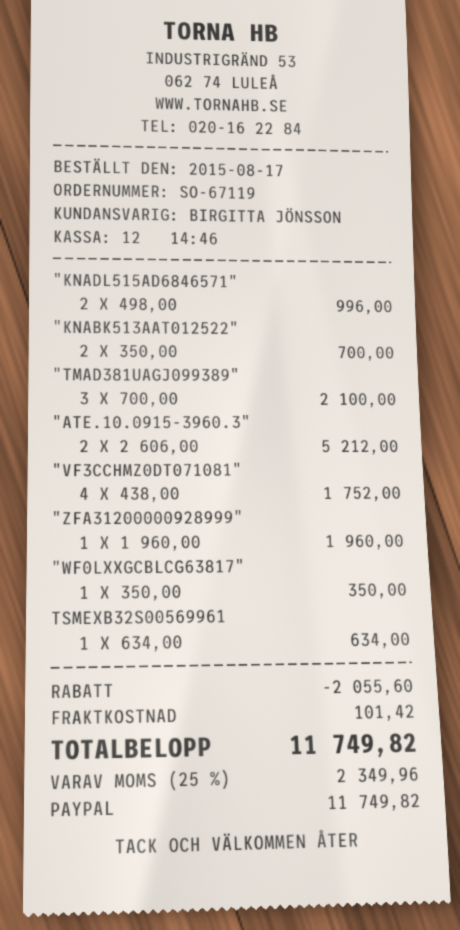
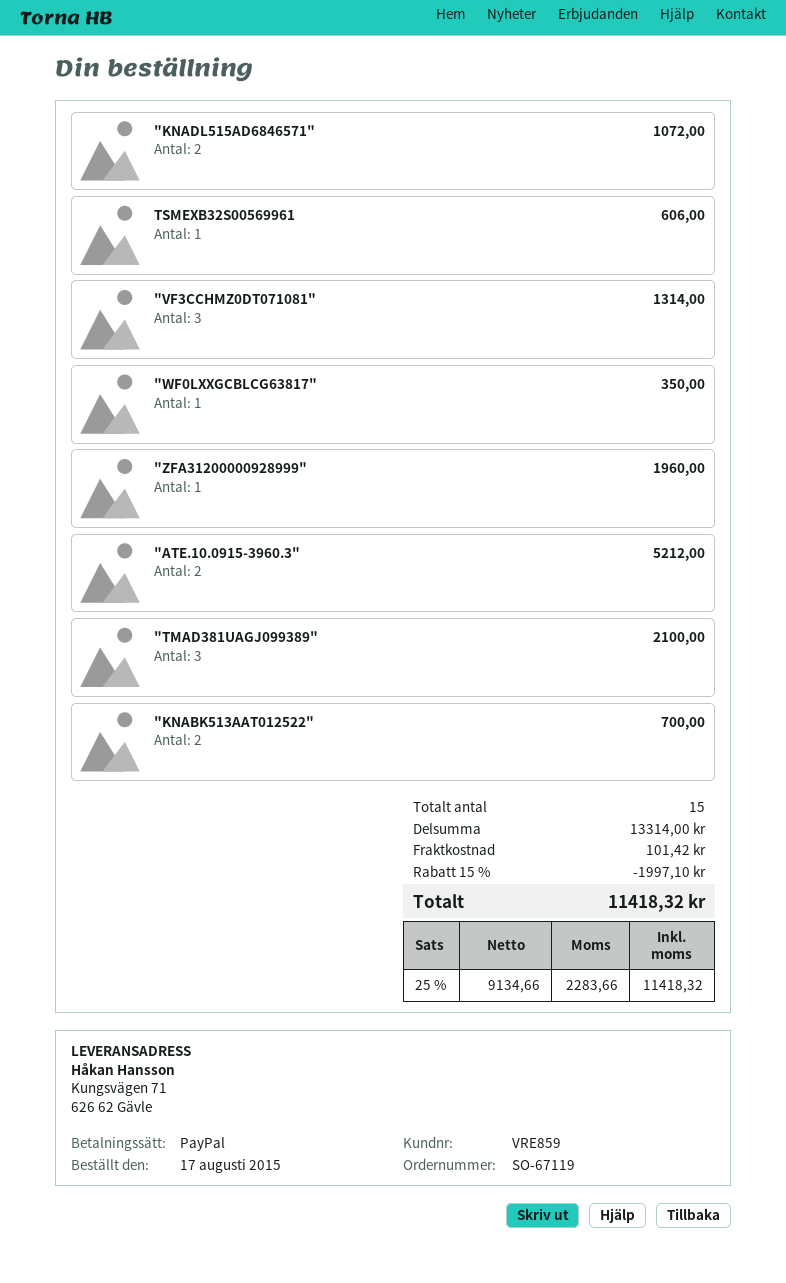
"KNADL515AD6846571": 2 for 996.00 -> 2 for 1072.00
"VF3CCHMZ0DT071081": 4 for 1752.00 -> 3 for 1314.00
TSMEXB32S00569961: 1 for 634.00 -> 1 for 606.00
discount: 2055.60 -> 1997.10
tax: 25% = 2349.96 -> 25% = 2283.66
total: 11749.82 -> 11418.32

